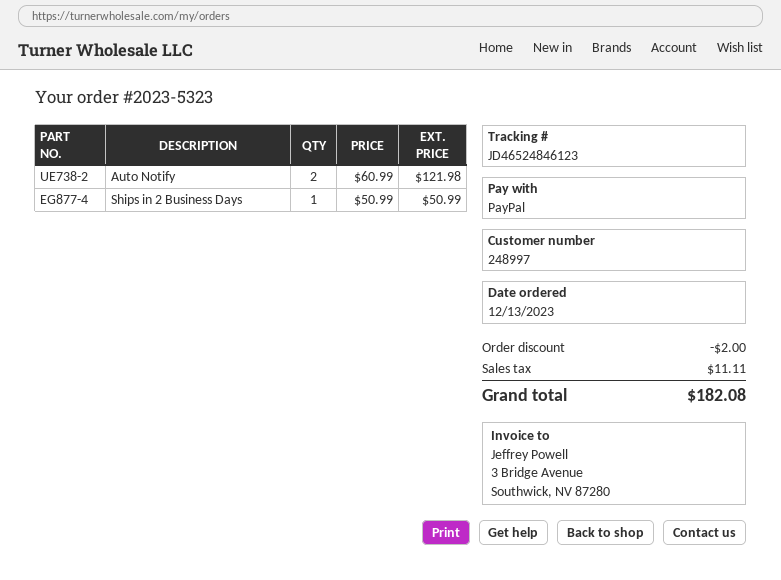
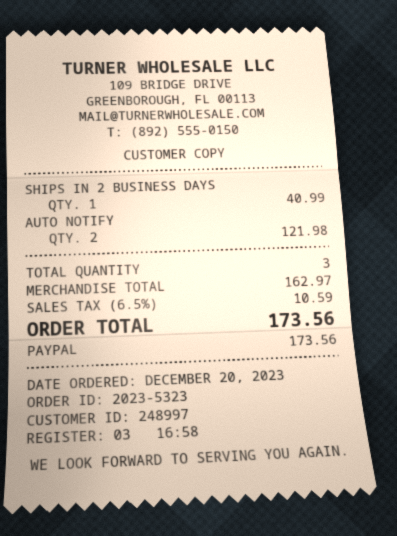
order date: 2023-12-13 -> 2023-12-20
Ships in 2 Business Days: 1 for 50.99 -> 1 for 40.99
discount: 2.00 -> none
tax: 11.11 -> 10.59
total: 182.08 -> 173.56

